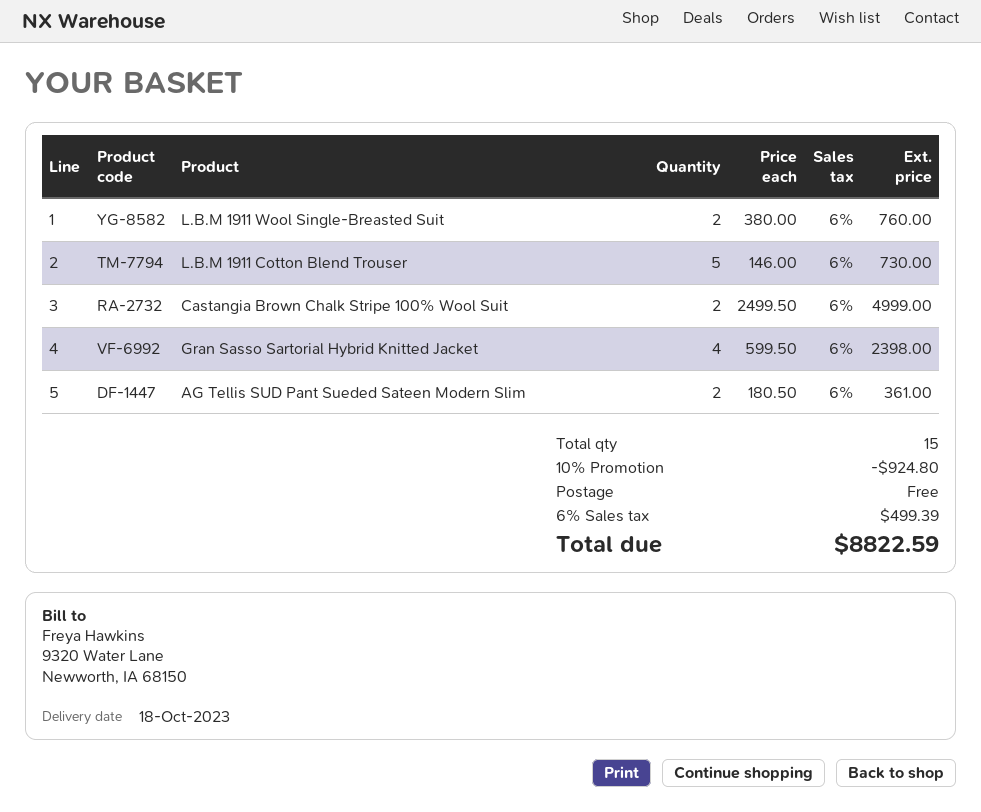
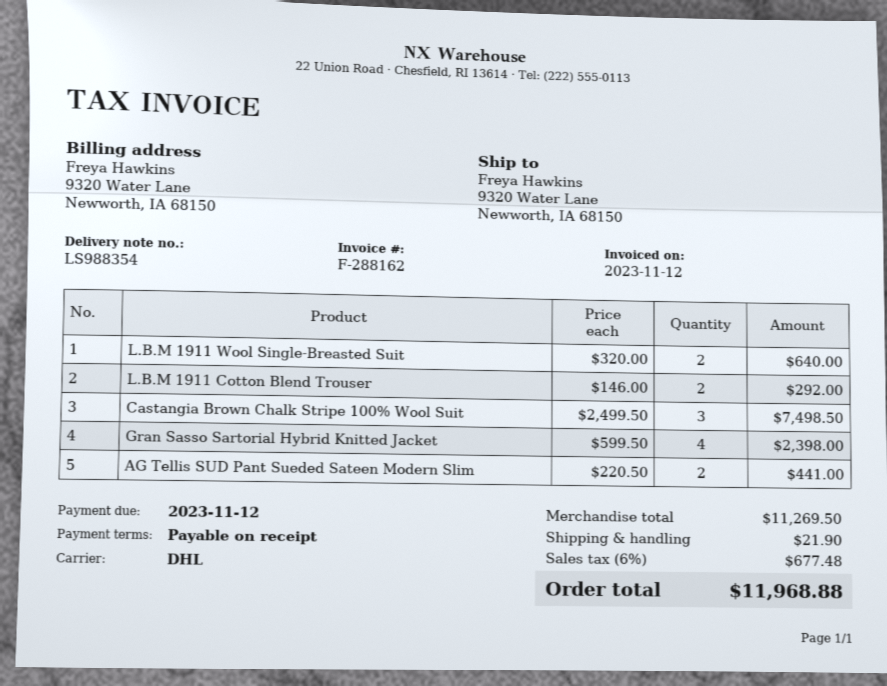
L.B.M 1911 Wool Single-Breasted Suit: 2 x 380.00 = 760.00 -> 2 x 320.00 = 640.00
L.B.M 1911 Cotton Blend Trouser: 5 x 146.00 = 730.00 -> 2 x 146.00 = 292.00
Castangia Brown Chalk Stripe 100% Wool Suit: 2 x 2499.50 = 4999.00 -> 3 x 2499.50 = 7498.50
AG Tellis SUD Pant Sueded Sateen Modern Slim: 2 x 180.50 = 361.00 -> 2 x 220.50 = 441.00
discount: 10% = 924.80 -> none
shipping: 0.00 -> 21.90
tax: 6% = 499.39 -> 6% = 677.48
total: 8822.59 -> 11968.88

